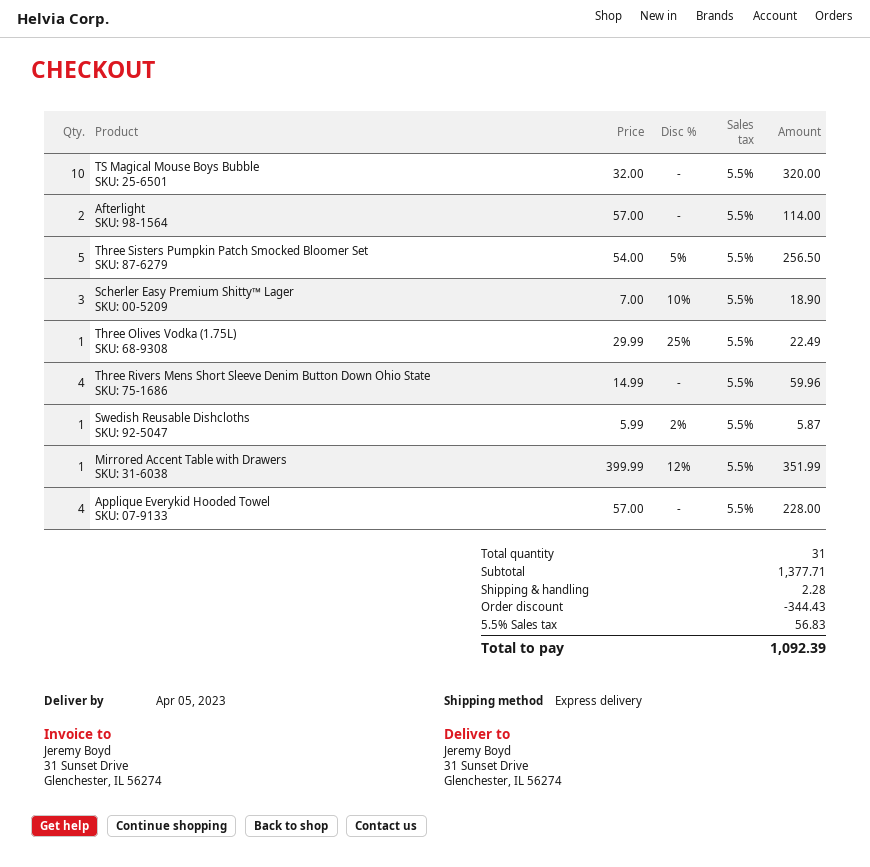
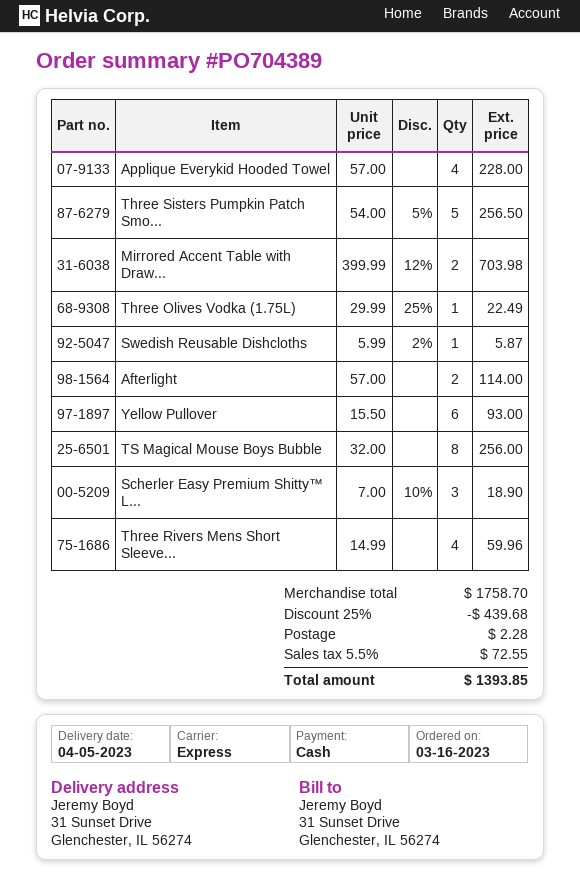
TS Magical Mouse Boys Bubble: 10 x 32.00 = 320.00 -> 8 x 32.00 = 256.00
Mirrored Accent Table with Drawers: 1 x 399.99 - 12% = 351.99 -> 2 x 399.99 - 12% = 703.98
Yellow Pullover: none -> 6 x 15.50 = 93.00
subtotal: 1377.71 -> 1758.70
discount: 344.43 -> 439.68
tax: 5.5% = 56.83 -> 5.5% = 72.55
total: 1092.39 -> 1393.85

